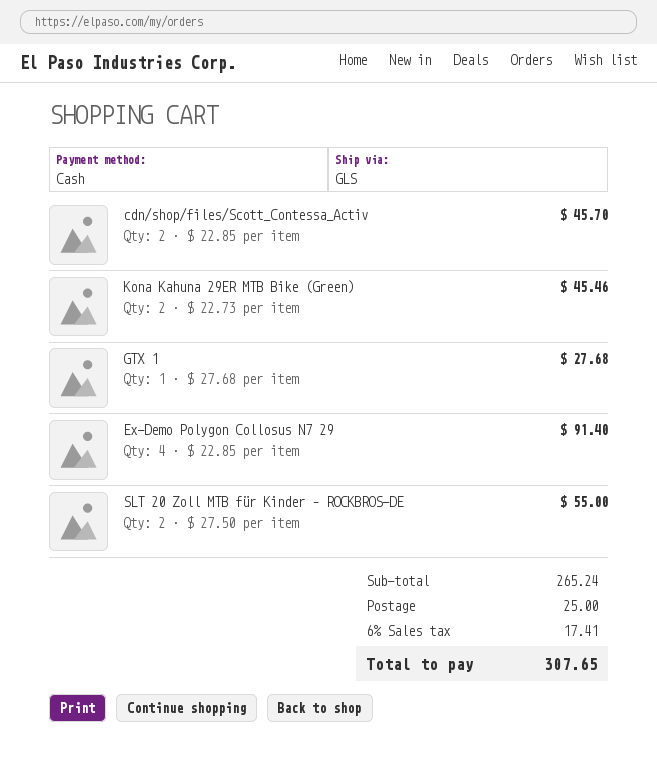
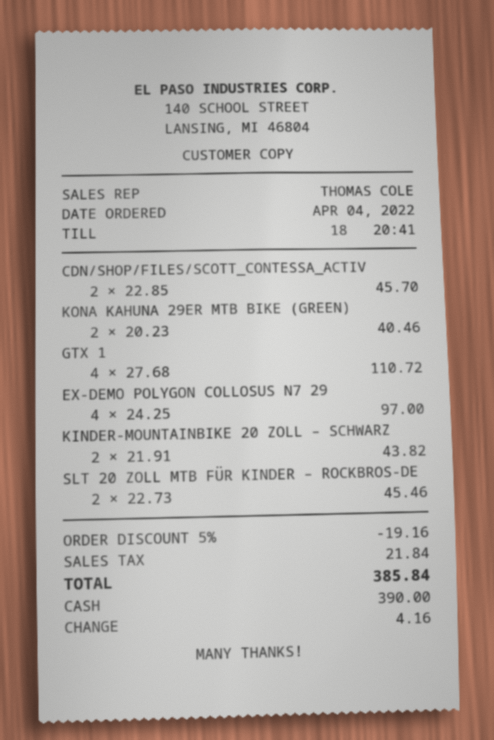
Kona Kahuna 29ER MTB Bike (Green): 2 x 22.73 = 45.46 -> 2 x 20.23 = 40.46
GTX 1: 1 x 27.68 = 27.68 -> 4 x 27.68 = 110.72
Ex-Demo Polygon Collosus N7 29: 4 x 22.85 = 91.40 -> 4 x 24.25 = 97.00
SLT 20 Zoll MTB für Kinder – ROCKBROS-DE: 2 x 27.50 = 55.00 -> 2 x 22.73 = 45.46
KINDER-MOUNTAINBIKE 20 ZOLL – SCHWARZ: none -> 2 x 21.91 = 43.82
discount: none -> 5% = 19.16
shipping: 25.00 -> none
tax: 17.41 -> 21.84
total: 307.65 -> 385.84

